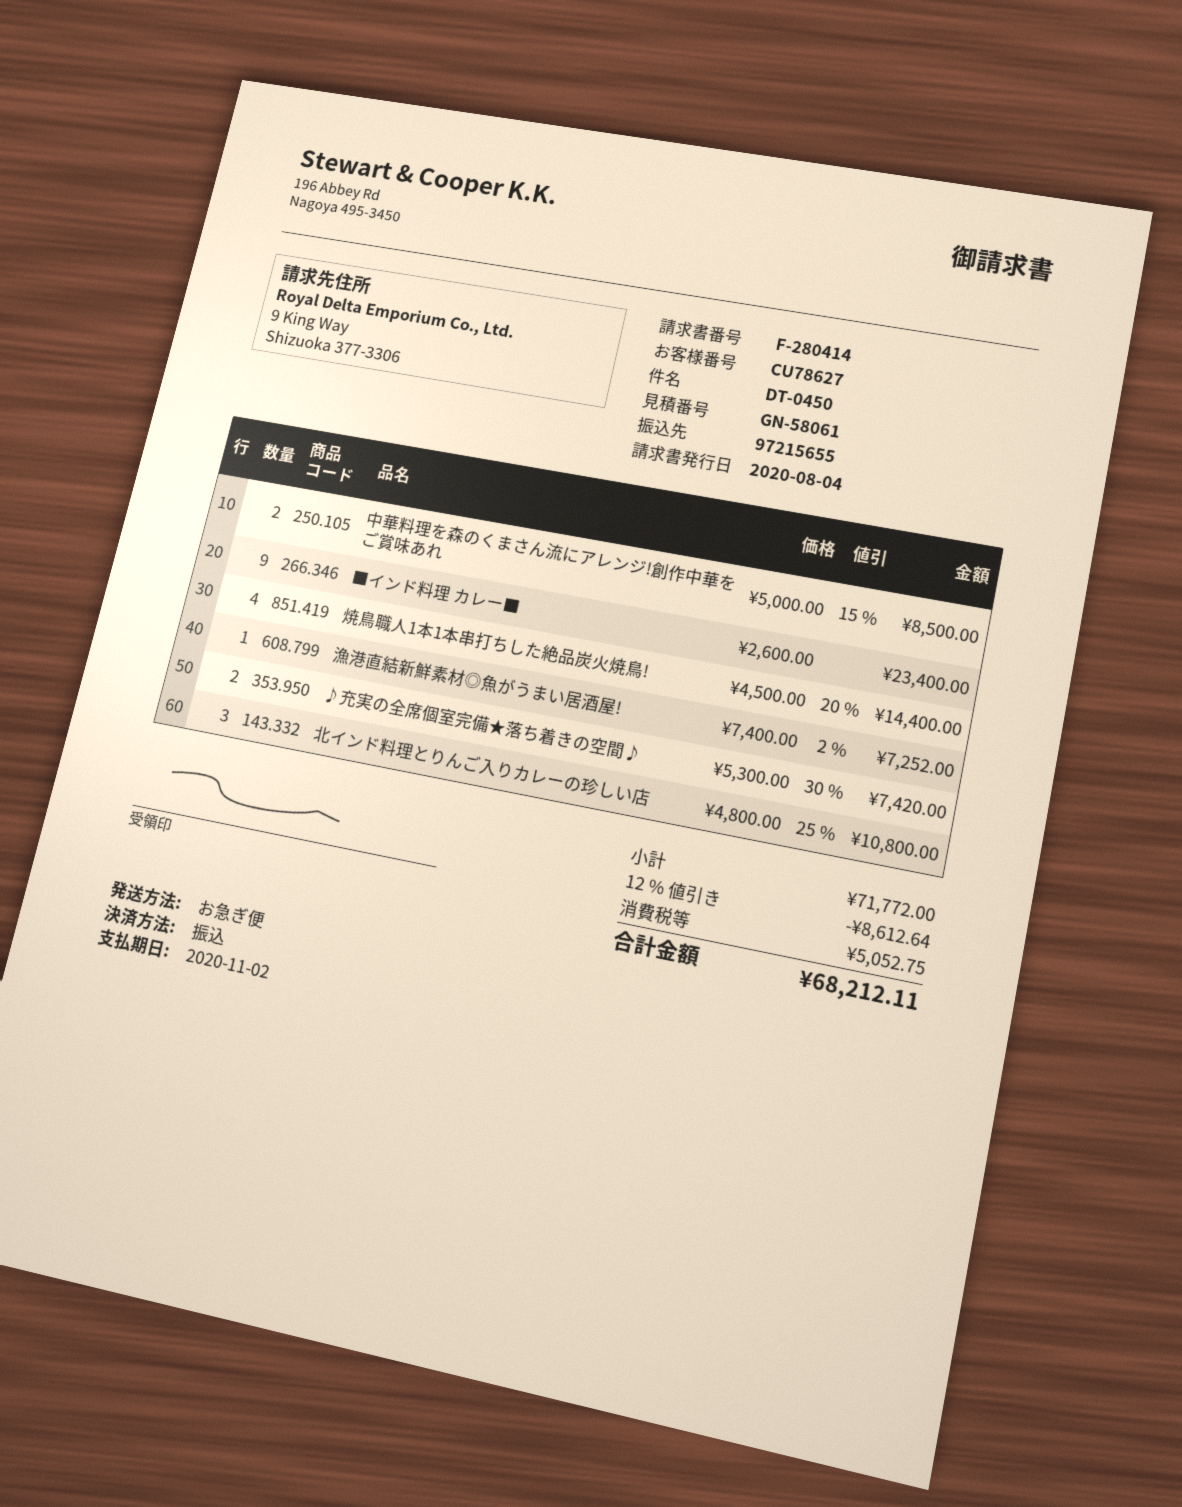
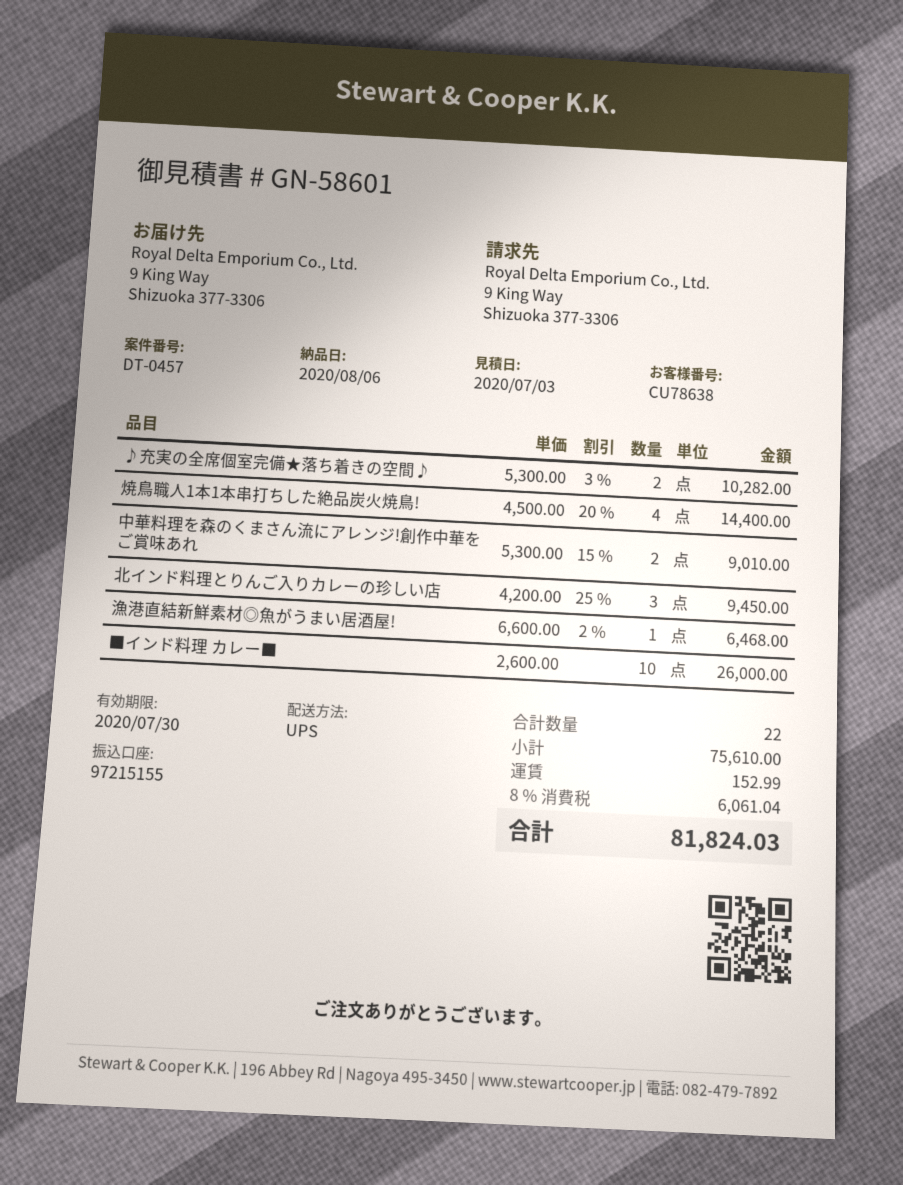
quote number: GN-58061 -> GN-58601
customer number: CU78627 -> CU78638
reference: DT-0450 -> DT-0457
bank account: 97215655 -> 97215155
shipping method: express -> UPS
中華料理を森のくまさん流にアレンジ!創作中華をご賞味あれ: 2 x 5000.00 - 15% = 8500.00 -> 2 x 5300.00 - 15% = 9010.00
■インド料理 カレー■: 9 x 2600.00 = 23400.00 -> 10 x 2600.00 = 26000.00
漁港直結新鮮素材◎魚がうまい居酒屋!: 1 x 7400.00 - 2% = 7252.00 -> 1 x 6600.00 - 2% = 6468.00
♪充実の全席個室完備★落ち着きの空間♪: 2 x 5300.00 - 30% = 7420.00 -> 2 x 5300.00 - 3% = 10282.00
北インド料理とりんご入りカレーの珍しい店: 3 x 4800.00 - 25% = 10800.00 -> 3 x 4200.00 - 25% = 9450.00
subtotal: 71772.00 -> 75610.00
discount: 12% = 8612.64 -> none
shipping: none -> 152.99
tax: 5052.75 -> 6061.04
total: 68212.11 -> 81824.03

